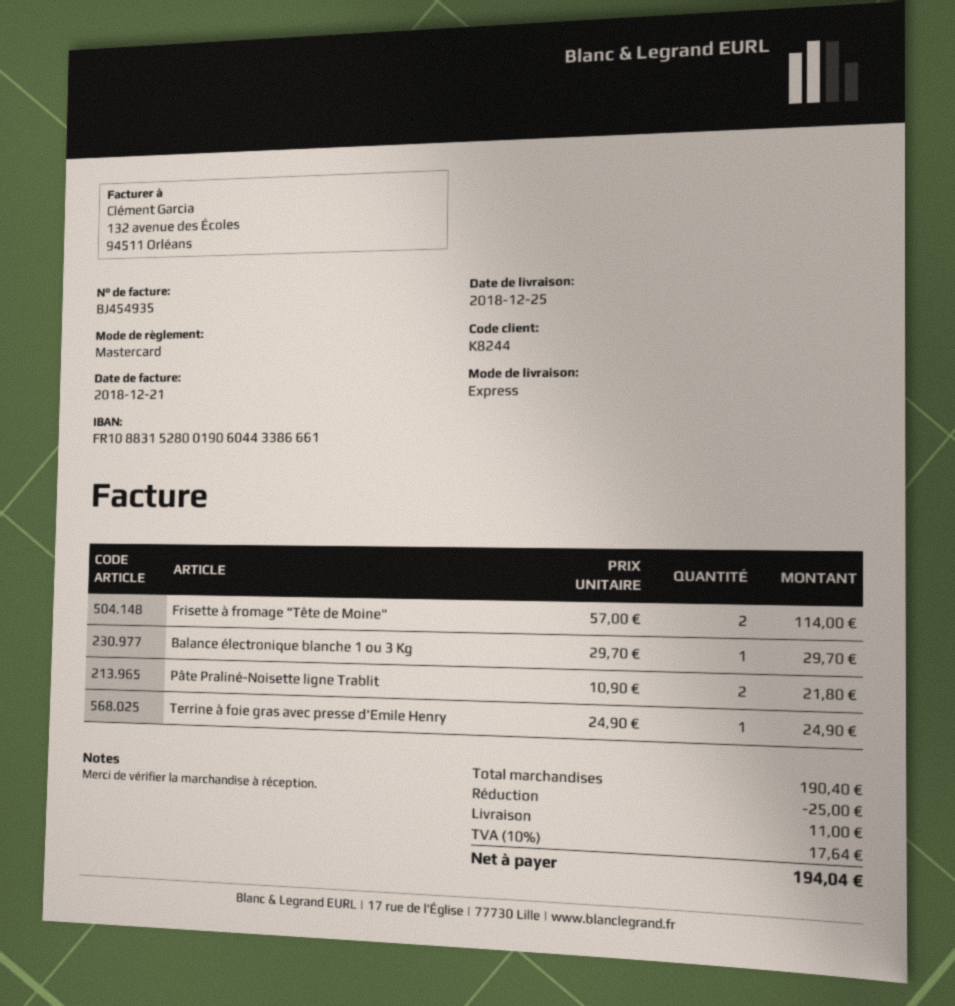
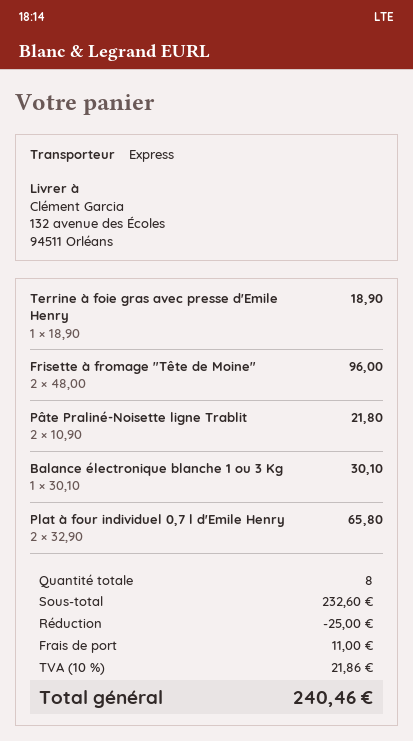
Frisette à fromage "Tête de Moine": 2 x 57.00 = 114.00 -> 2 x 48.00 = 96.00
Balance électronique blanche 1 ou 3 Kg: 1 x 29.70 = 29.70 -> 1 x 30.10 = 30.10
Terrine à foie gras avec presse d'Emile Henry: 1 x 24.90 = 24.90 -> 1 x 18.90 = 18.90
Plat à four individuel 0,7 l d'Emile Henry: none -> 2 x 32.90 = 65.80
subtotal: 190.40 -> 232.60
tax: 10% = 17.64 -> 10% = 21.86
total: 194.04 -> 240.46

